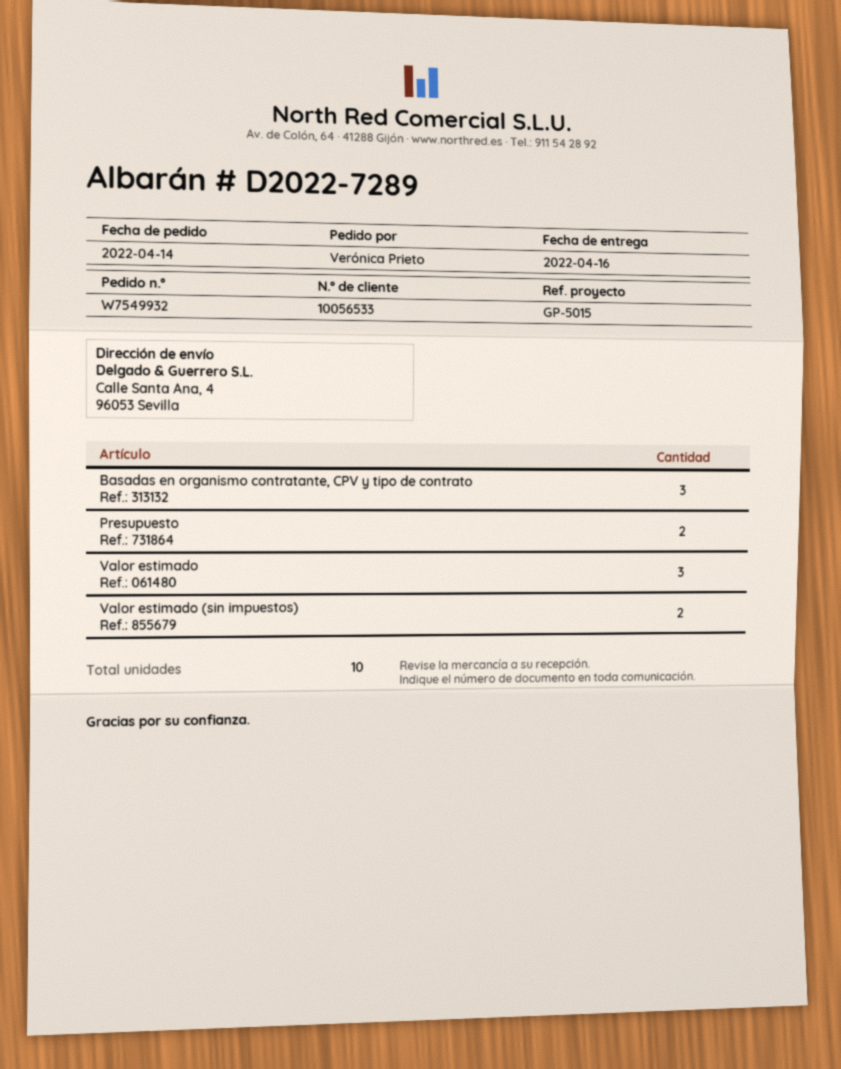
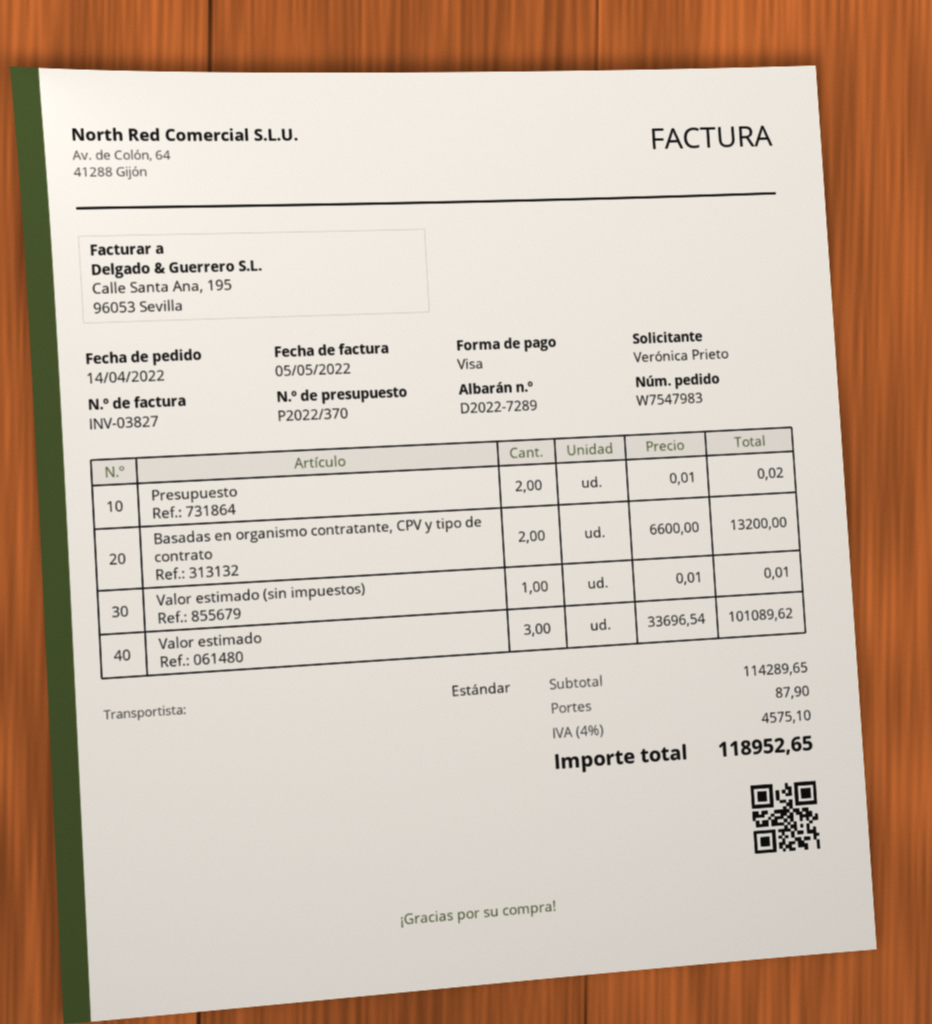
order number: W7549932 -> W7547983
Basadas en organismo contratante, CPV y tipo de contrato: 3 -> 2
Valor estimado (sin impuestos): 2 -> 1

